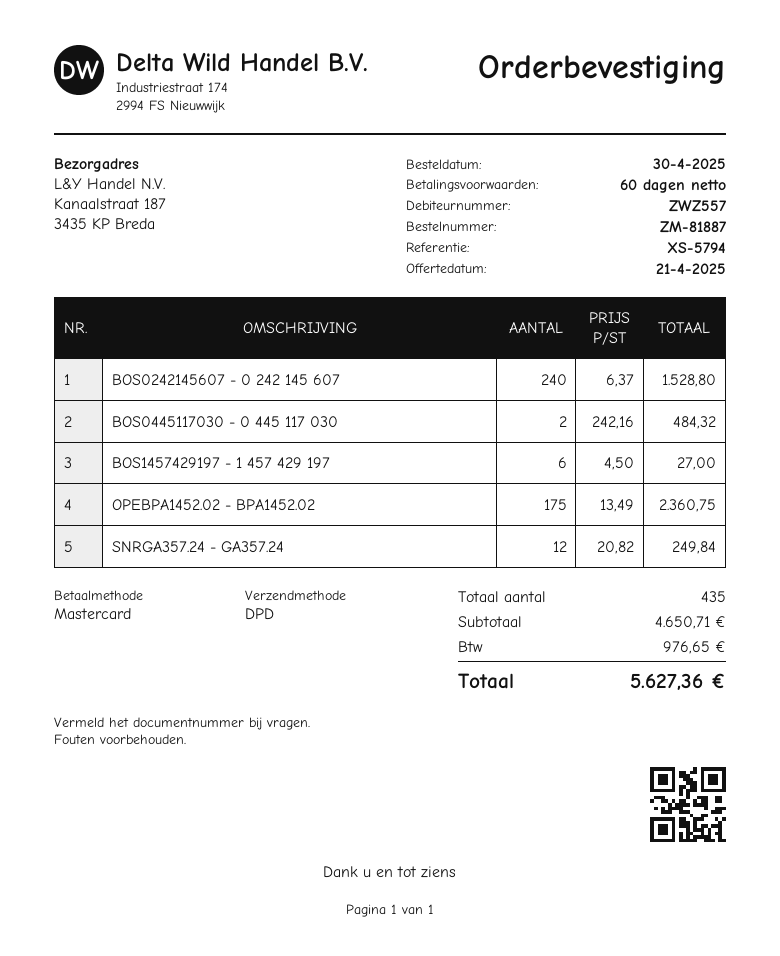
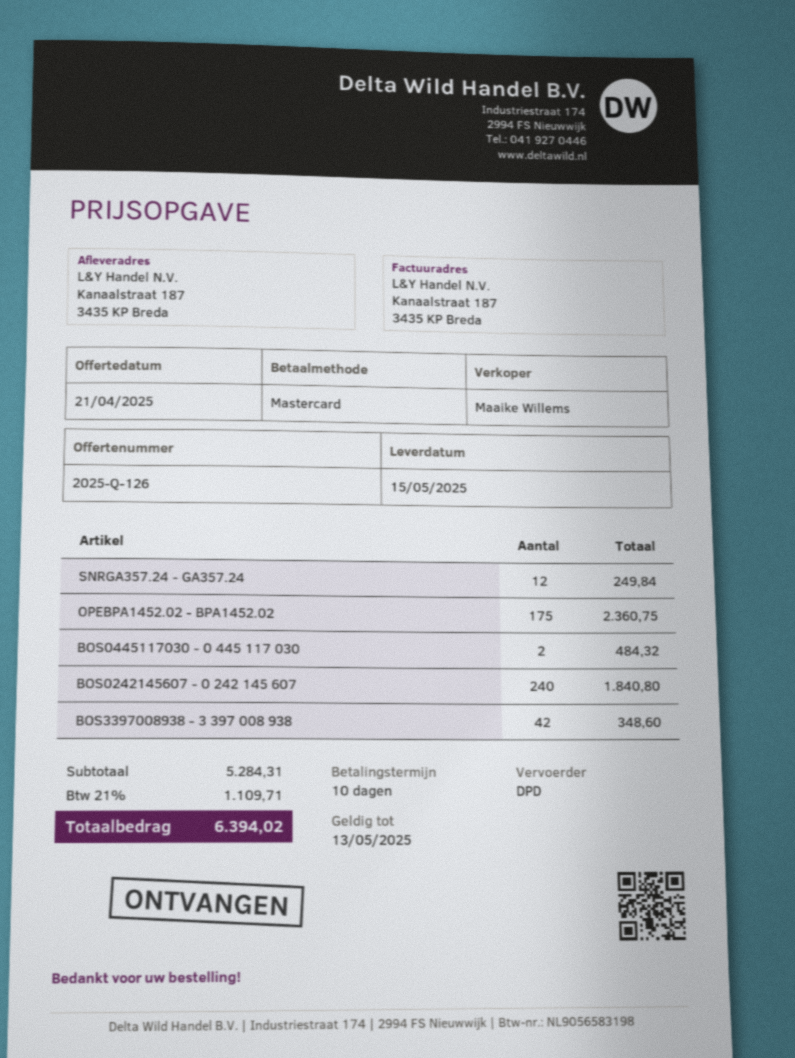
payment terms: 60 days -> 10 days
BOS0242145607 - 0 242 145 607: 240 for 1528.80 -> 240 for 1840.80
BOS1457429197 - 1 457 429 197: 6 for 27.00 -> none
BOS3397008938 - 3 397 008 938: none -> 42 for 348.60
subtotal: 4650.71 -> 5284.31
tax: 976.65 -> 1109.71
total: 5627.36 -> 6394.02

